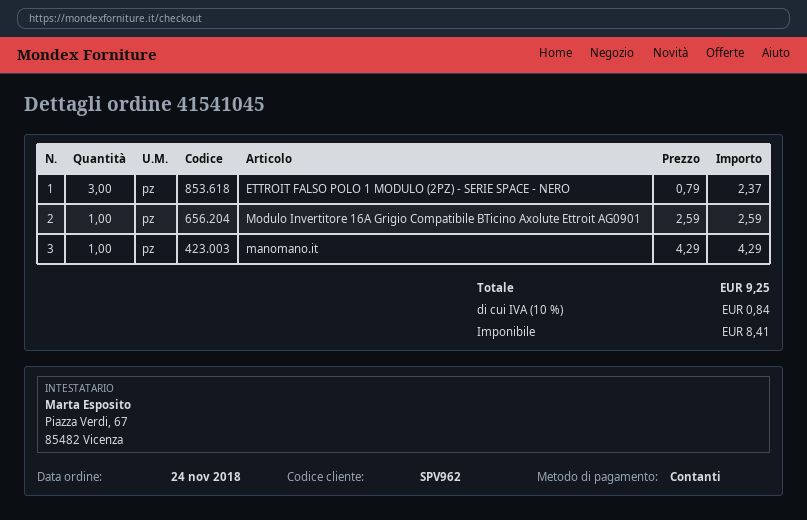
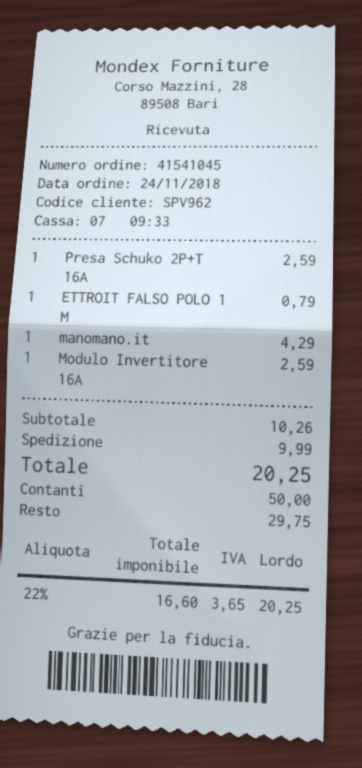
ETTROIT FALSO POLO 1 MODULO (2PZ) - SERIE SPACE - NERO: 3 for 2.37 -> 1 for 0.79
Presa Schuko 2P+T 16A: none -> 1 for 2.59
shipping: none -> 9.99
net: 8.41 -> 16.60
tax: 10% = 0.84 -> 22% = 3.65
total: 9.25 -> 20.25

